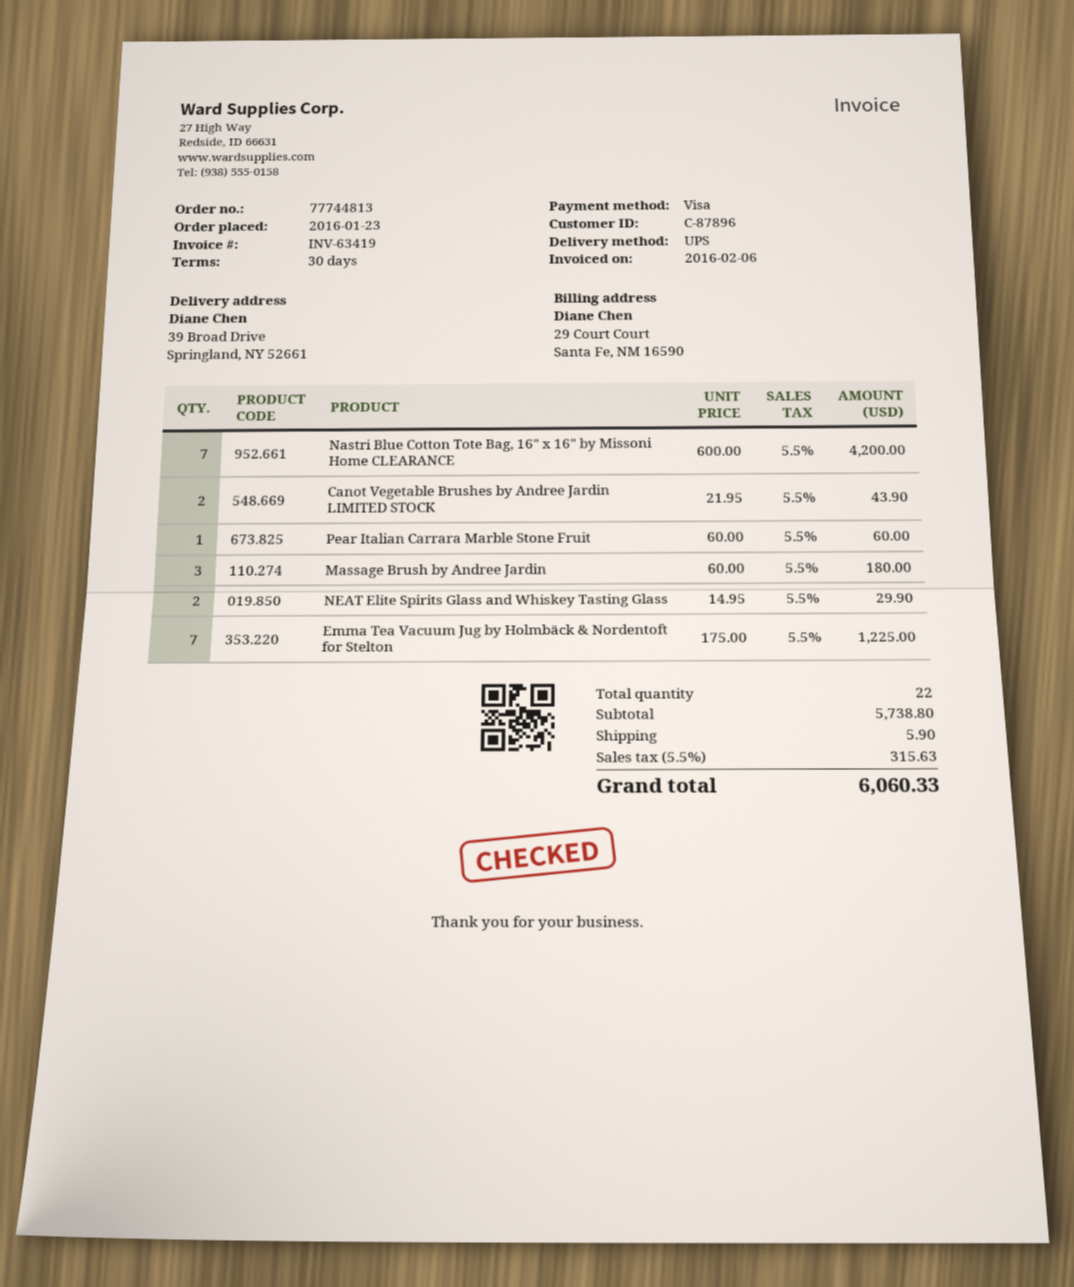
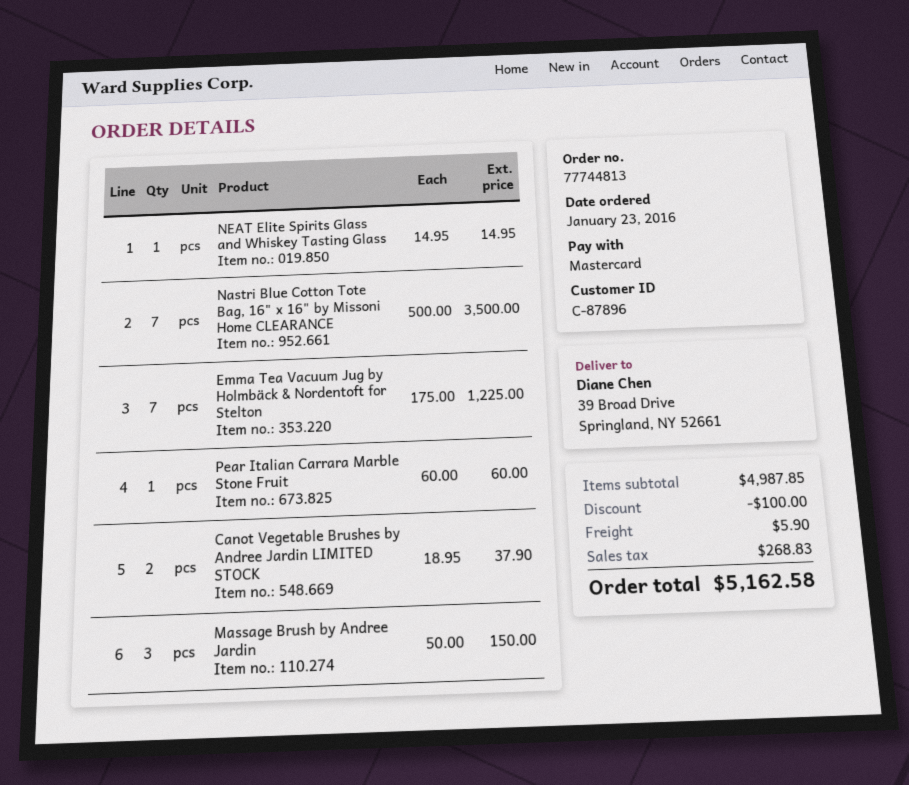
payment method: Visa -> Mastercard
Nastri Blue Cotton Tote Bag, 16" x 16" by Missoni Home CLEARANCE: 7 x 600.00 = 4200.00 -> 7 x 500.00 = 3500.00
Canot Vegetable Brushes by Andree Jardin LIMITED STOCK: 2 x 21.95 = 43.90 -> 2 x 18.95 = 37.90
Massage Brush by Andree Jardin: 3 x 60.00 = 180.00 -> 3 x 50.00 = 150.00
NEAT Elite Spirits Glass and Whiskey Tasting Glass: 2 x 14.95 = 29.90 -> 1 x 14.95 = 14.95
subtotal: 5738.80 -> 4987.85
discount: none -> 100.00
tax: 315.63 -> 268.83
total: 6060.33 -> 5162.58

